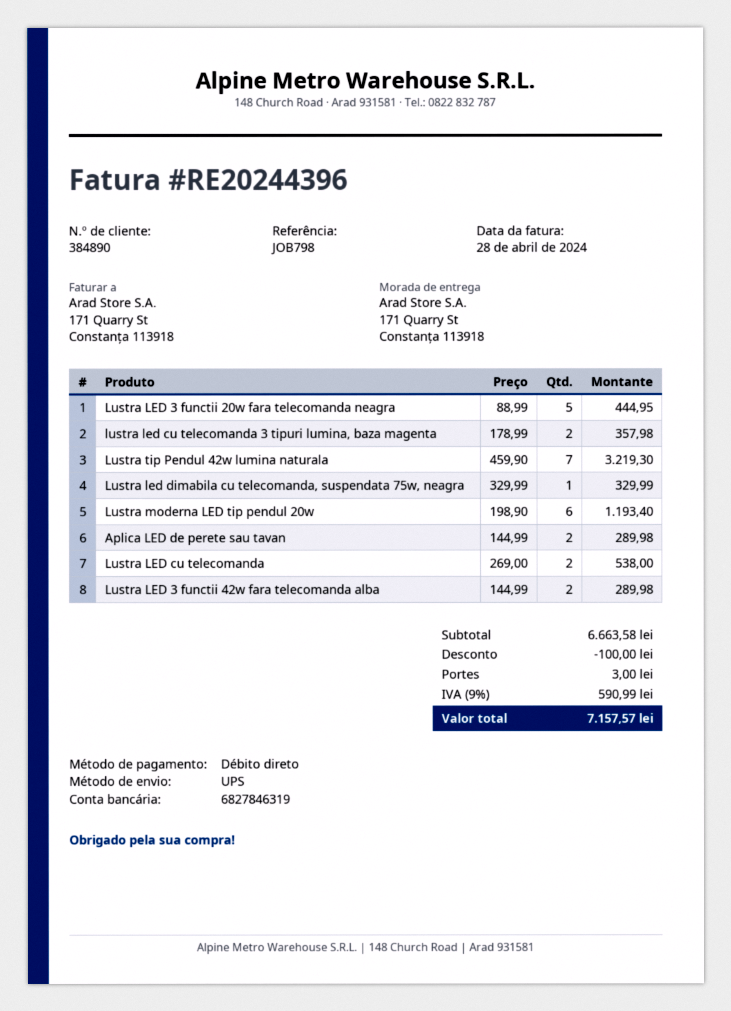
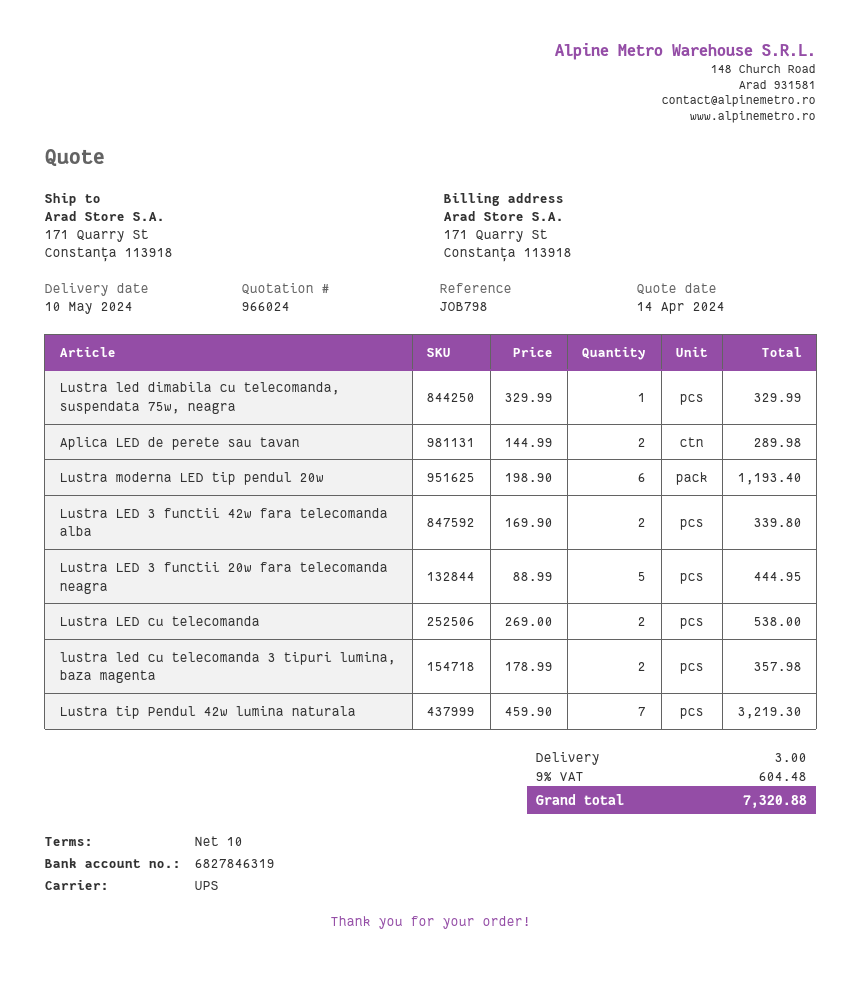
Lustra LED 3 functii 42w fara telecomanda alba: 2 x 144.99 = 289.98 -> 2 x 169.90 = 339.80
discount: 100.00 -> none
tax: 9% = 590.99 -> 9% = 604.48
total: 7157.57 -> 7320.88

